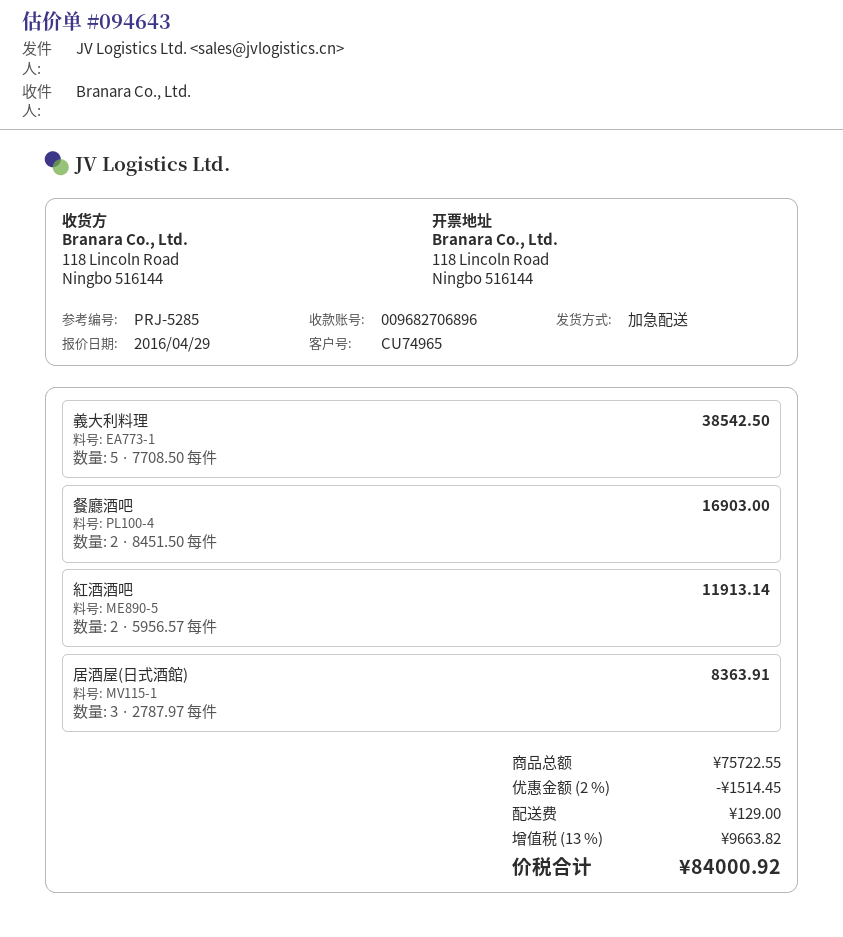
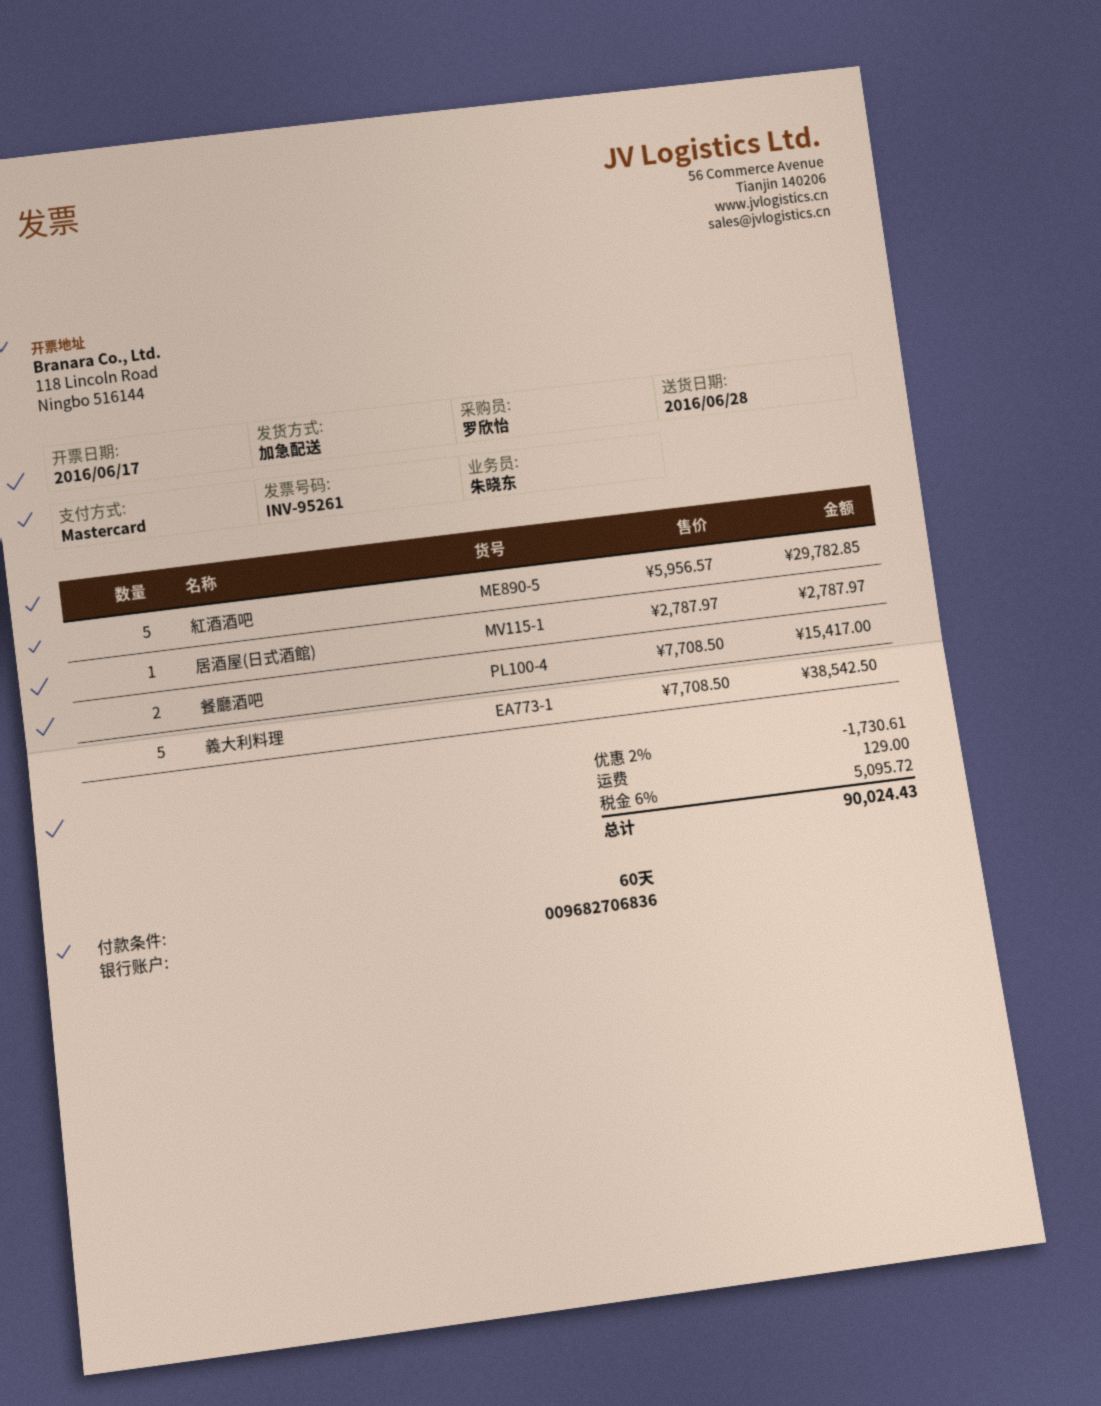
bank account: 009682706896 -> 009682706836
餐廳酒吧: 2 x 8451.50 = 16903.00 -> 2 x 7708.50 = 15417.00
紅酒酒吧: 2 x 5956.57 = 11913.14 -> 5 x 5956.57 = 29782.85
居酒屋(日式酒館): 3 x 2787.97 = 8363.91 -> 1 x 2787.97 = 2787.97
discount: 2% = 1514.45 -> 2% = 1730.61
tax: 13% = 9663.82 -> 6% = 5095.72
total: 84000.92 -> 90024.43

